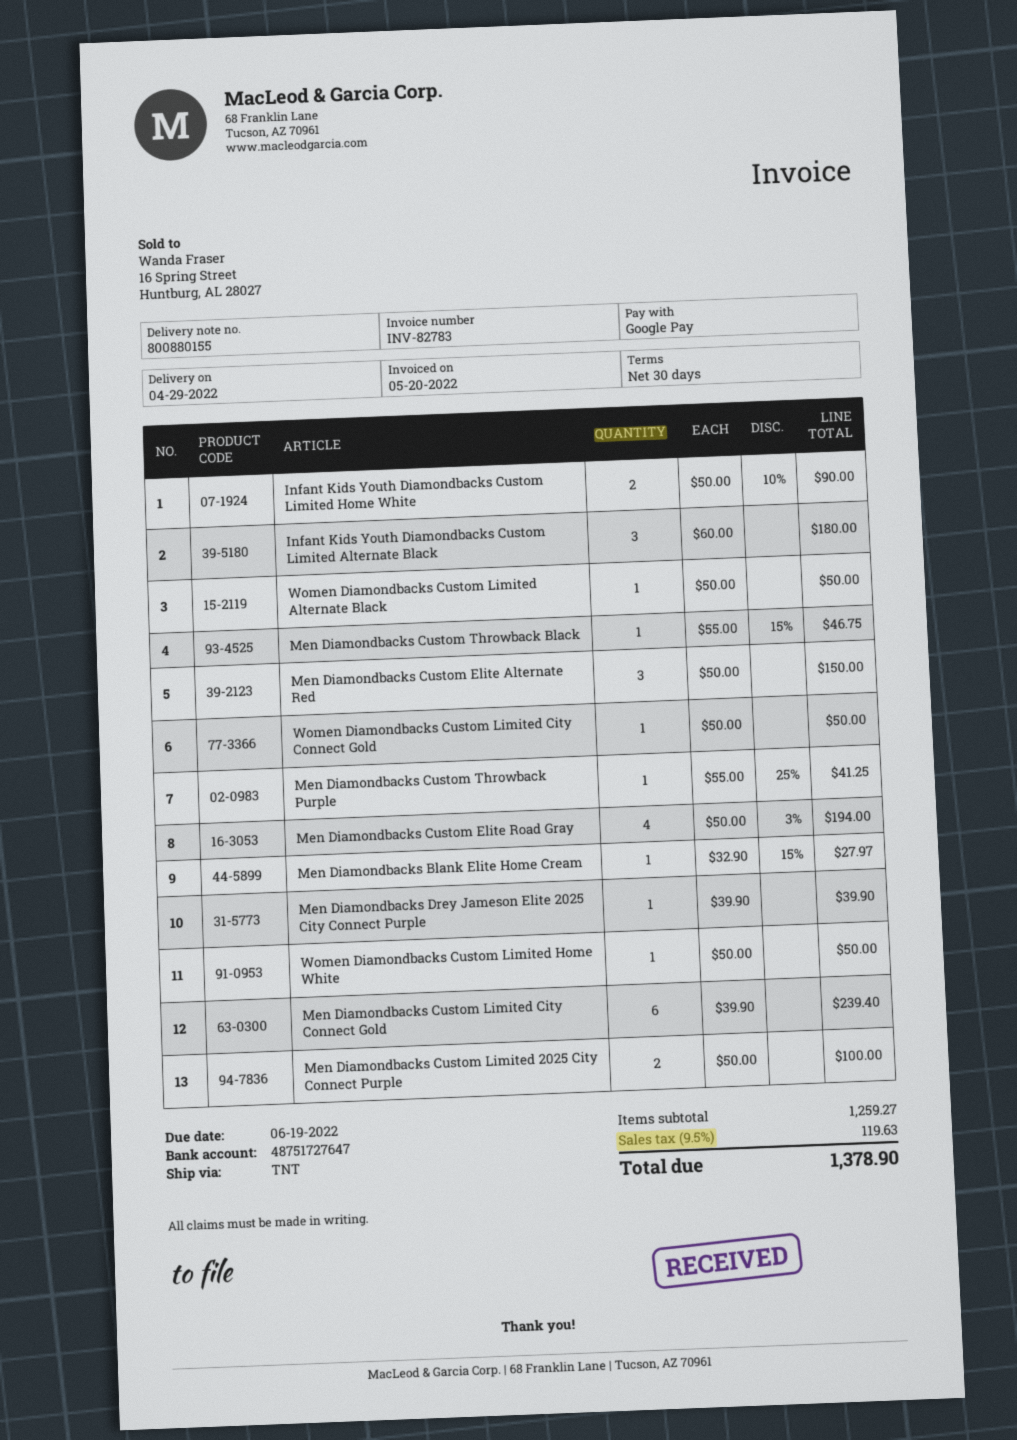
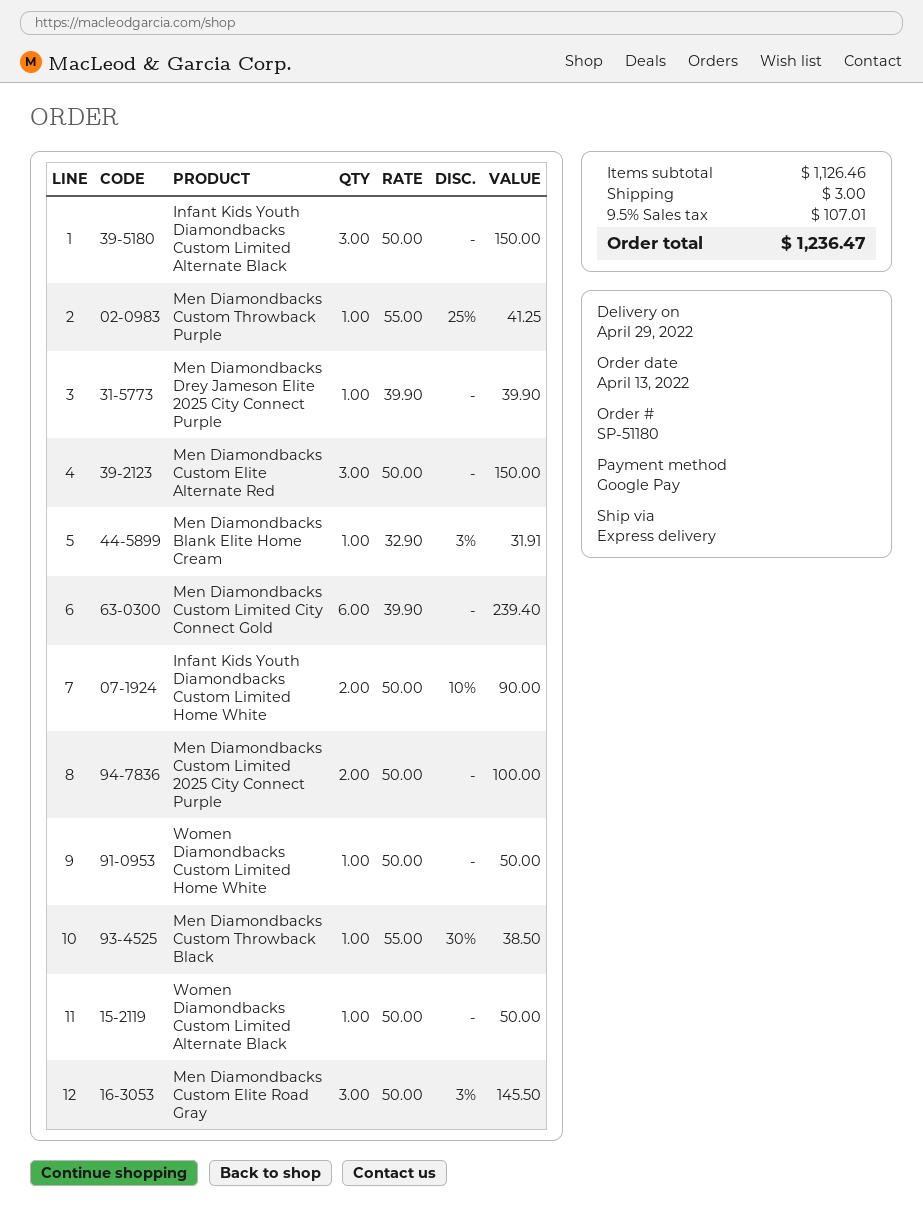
shipping method: TNT -> express
Infant Kids Youth Diamondbacks Custom Limited Alternate Black: 3 x 60.00 = 180.00 -> 3 x 50.00 = 150.00
Men Diamondbacks Custom Throwback Black: 1 x 55.00 - 15% = 46.75 -> 1 x 55.00 - 30% = 38.50
Women Diamondbacks Custom Limited City Connect Gold: 1 x 50.00 = 50.00 -> none
Men Diamondbacks Custom Elite Road Gray: 4 x 50.00 - 3% = 194.00 -> 3 x 50.00 - 3% = 145.50
Men Diamondbacks Blank Elite Home Cream: 1 x 32.90 - 15% = 27.97 -> 1 x 32.90 - 3% = 31.91
subtotal: 1259.27 -> 1126.46
shipping: none -> 3.00
tax: 9.5% = 119.63 -> 9.5% = 107.01
total: 1378.90 -> 1236.47

